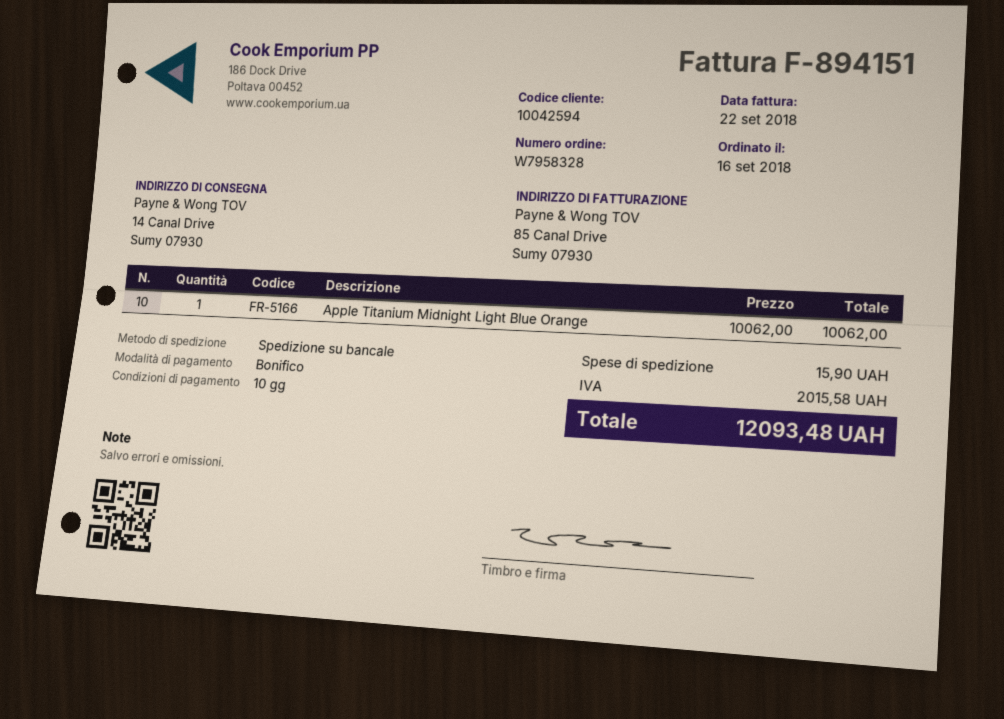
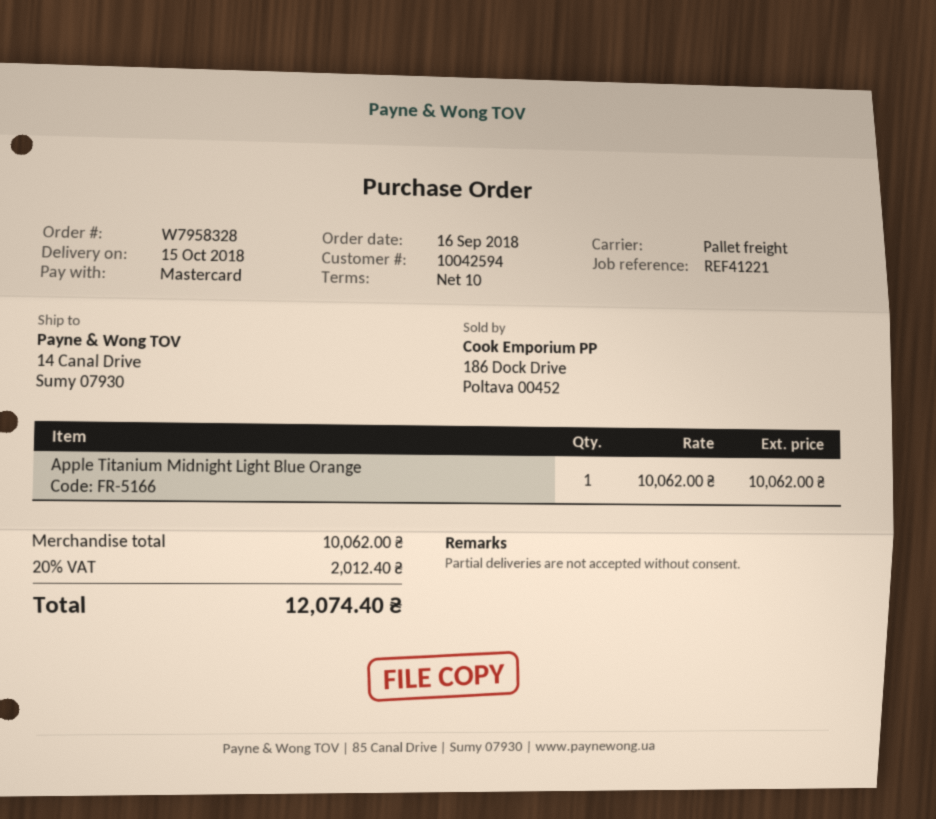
payment method: bank transfer -> Mastercard
shipping: 15.90 -> none
tax: 2015.58 -> 2012.40
total: 12093.48 -> 12074.40

